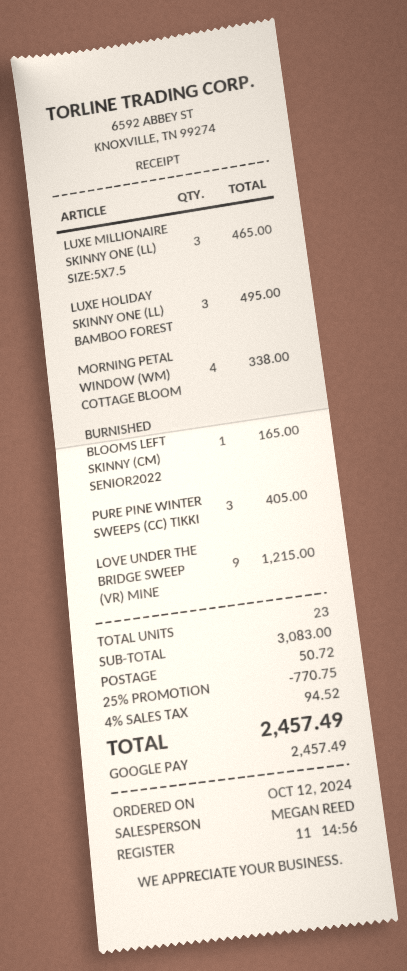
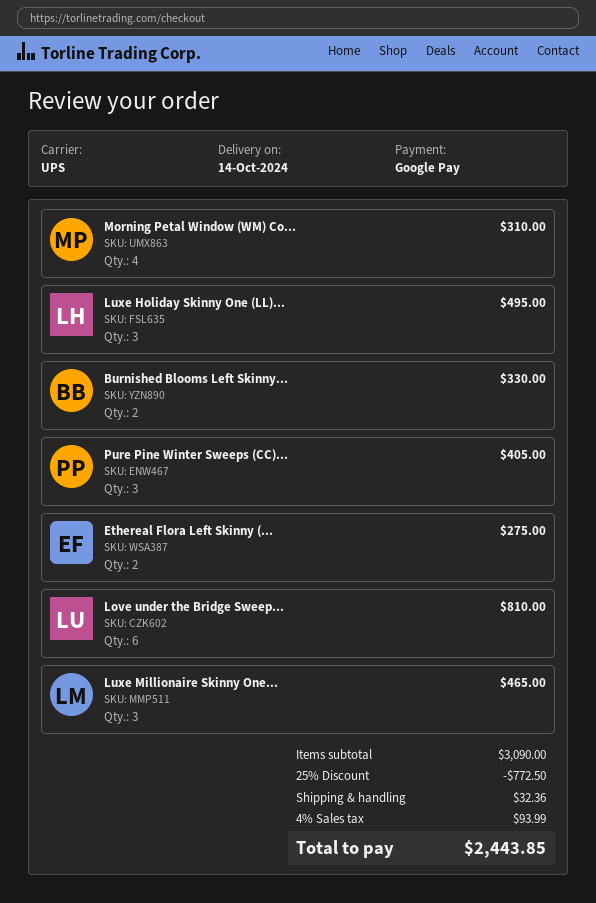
MORNING PETAL WINDOW (WM) COTTAGE BLOOM: 4 for 338.00 -> 4 for 310.00
BURNISHED BLOOMS LEFT SKINNY (CM) SENIOR2022: 1 for 165.00 -> 2 for 330.00
LOVE UNDER THE BRIDGE SWEEP (VR) MINE: 9 for 1215.00 -> 6 for 810.00
Ethereal Flora Left Skinny (...: none -> 2 for 275.00
subtotal: 3083.00 -> 3090.00
discount: 25% = 770.75 -> 25% = 772.50
shipping: 50.72 -> 32.36
tax: 4% = 94.52 -> 4% = 93.99
total: 2457.49 -> 2443.85

